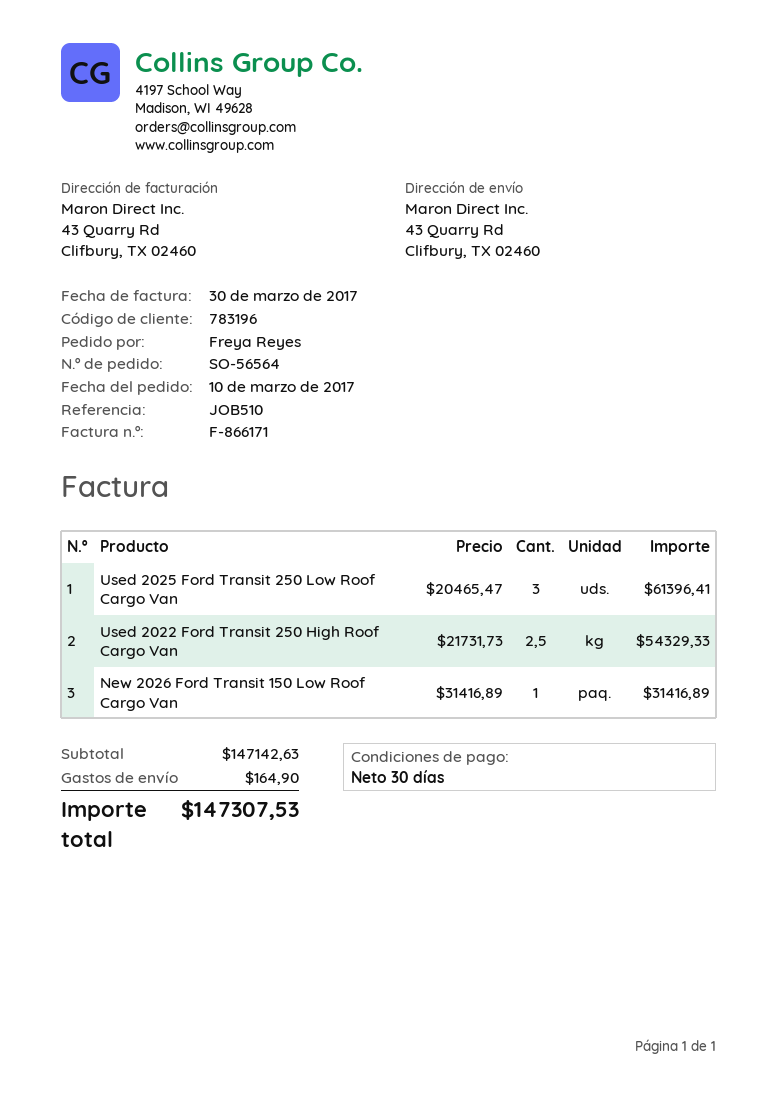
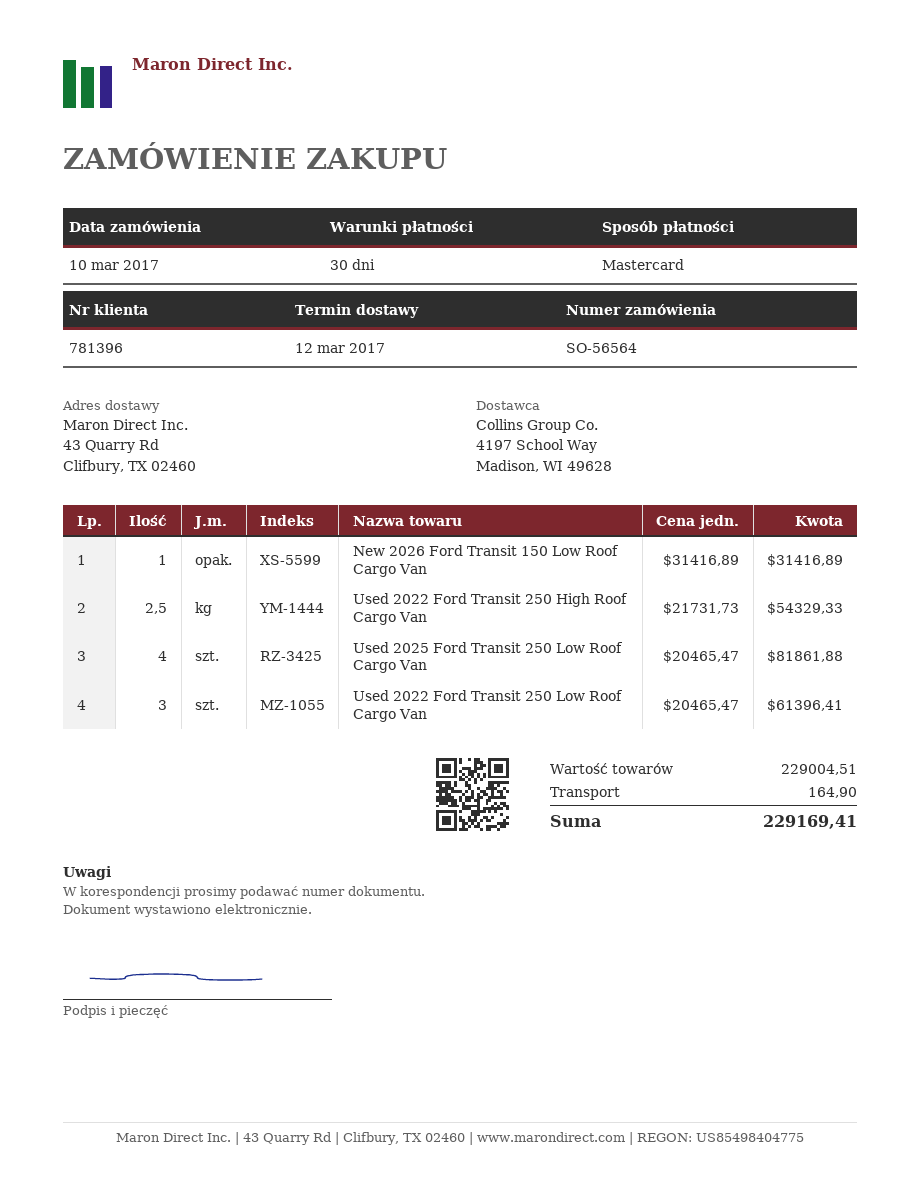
customer number: 783196 -> 781396
Used 2025 Ford Transit 250 Low Roof Cargo Van: 3 x 20465.47 = 61396.41 -> 4 x 20465.47 = 81861.88
Used 2022 Ford Transit 250 Low Roof Cargo Van: none -> 3 x 20465.47 = 61396.41
subtotal: 147142.63 -> 229004.51
total: 147307.53 -> 229169.41

